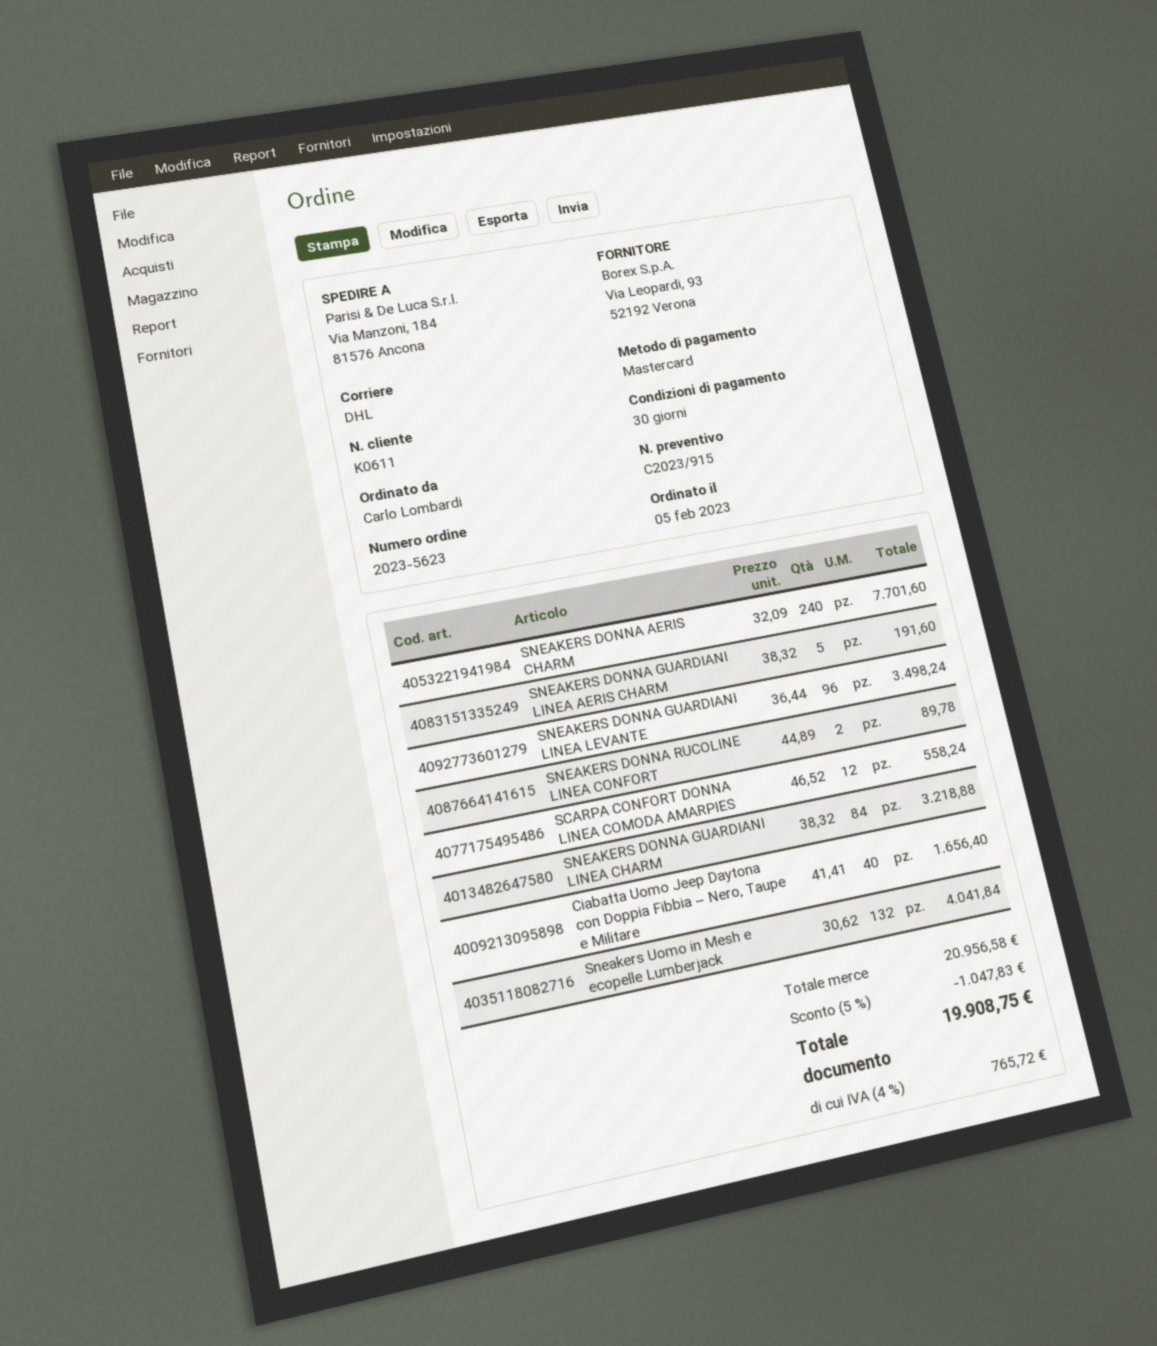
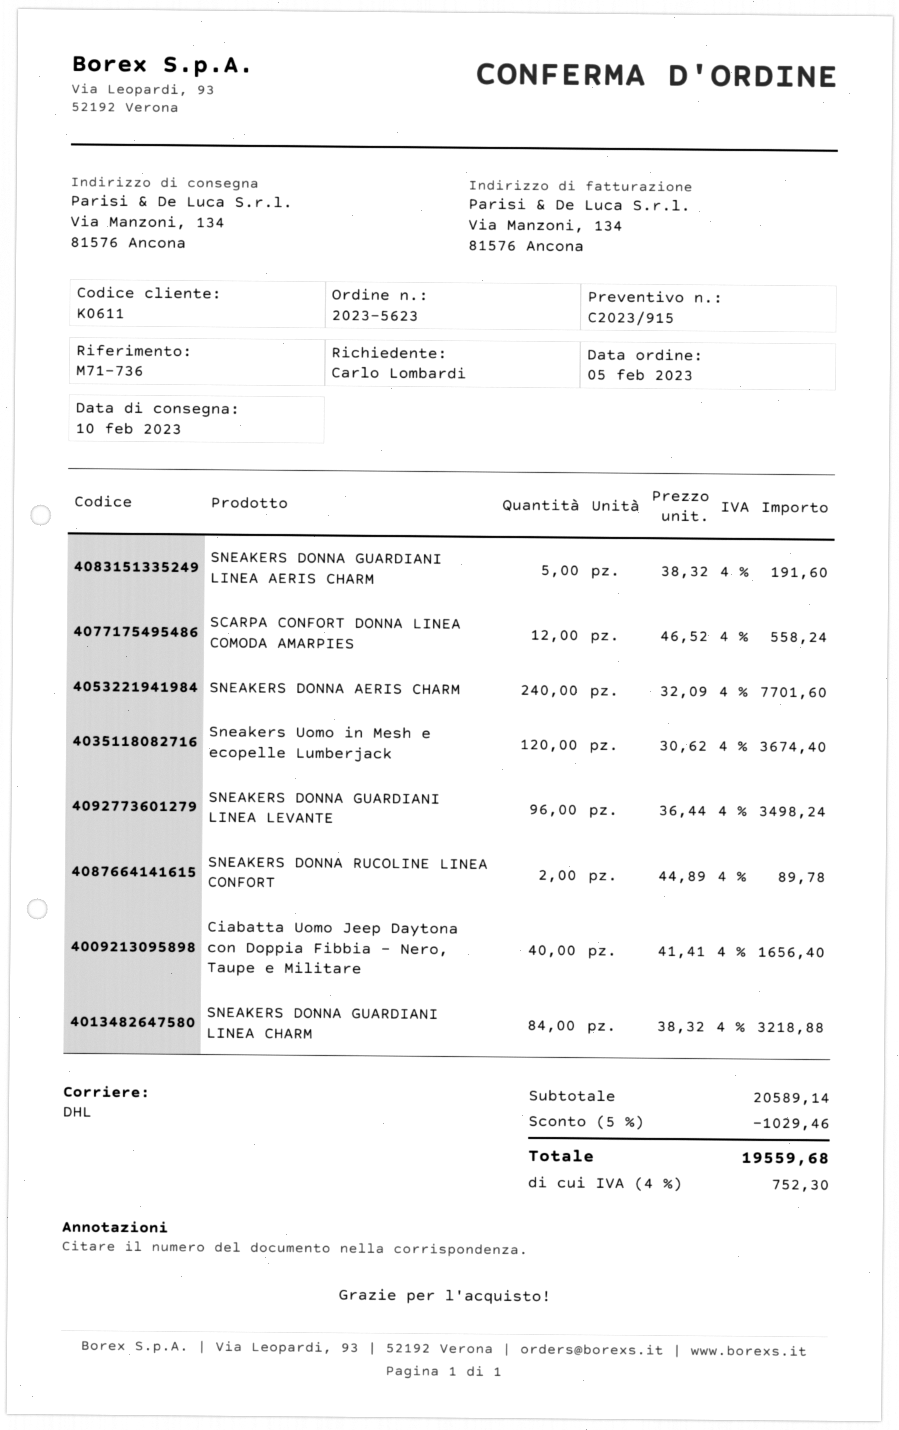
ship to: Via Manzoni, 184, 81576 Ancona -> Via Manzoni, 134, 81576 Ancona
Sneakers Uomo in Mesh e ecopelle Lumberjack: 132 x 30.62 = 4041.84 -> 120 x 30.62 = 3674.40
subtotal: 20956.58 -> 20589.14
discount: 5% = 1047.83 -> 5% = 1029.46
tax: 4% = 765.72 -> 4% = 752.30
total: 19908.75 -> 19559.68

